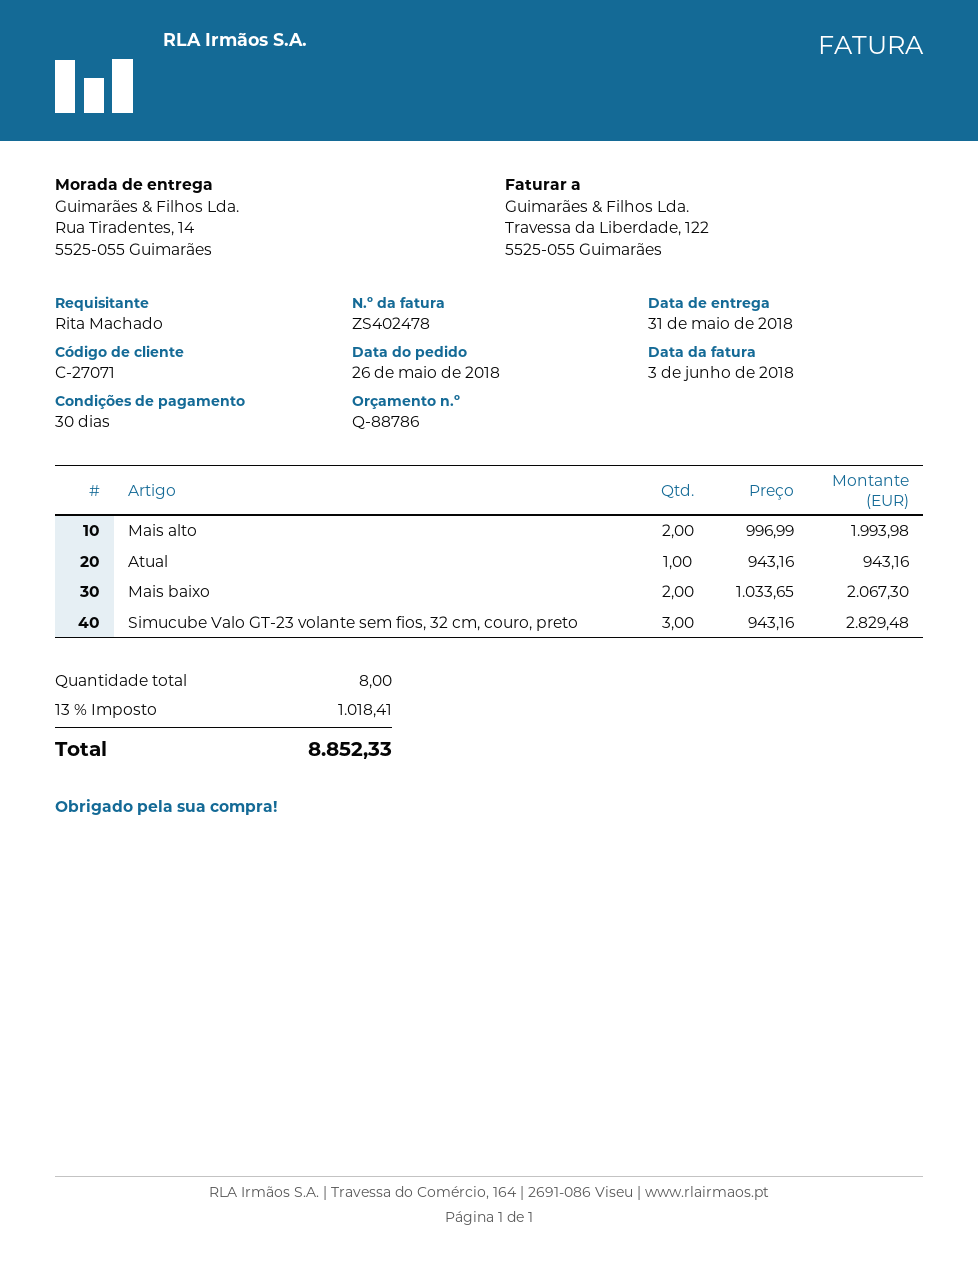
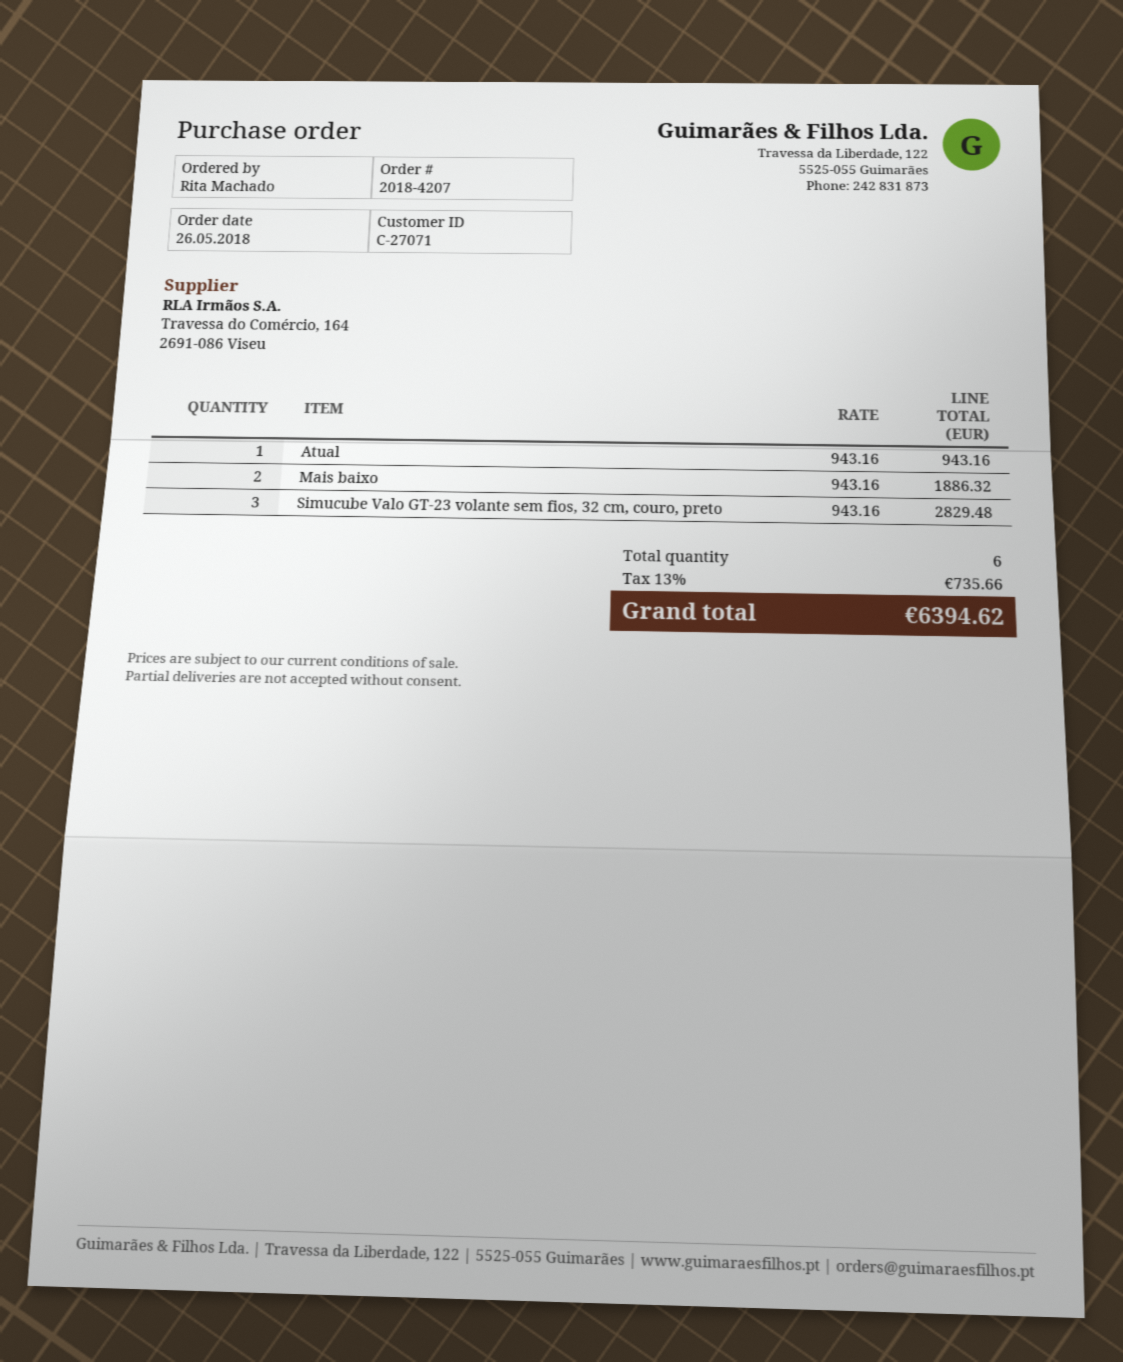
Mais alto: 2 x 996.99 = 1993.98 -> none
Mais baixo: 2 x 1033.65 = 2067.30 -> 2 x 943.16 = 1886.32
total quantity: 8 -> 6
tax: 13% = 1018.41 -> 13% = 735.66
total: 8852.33 -> 6394.62

